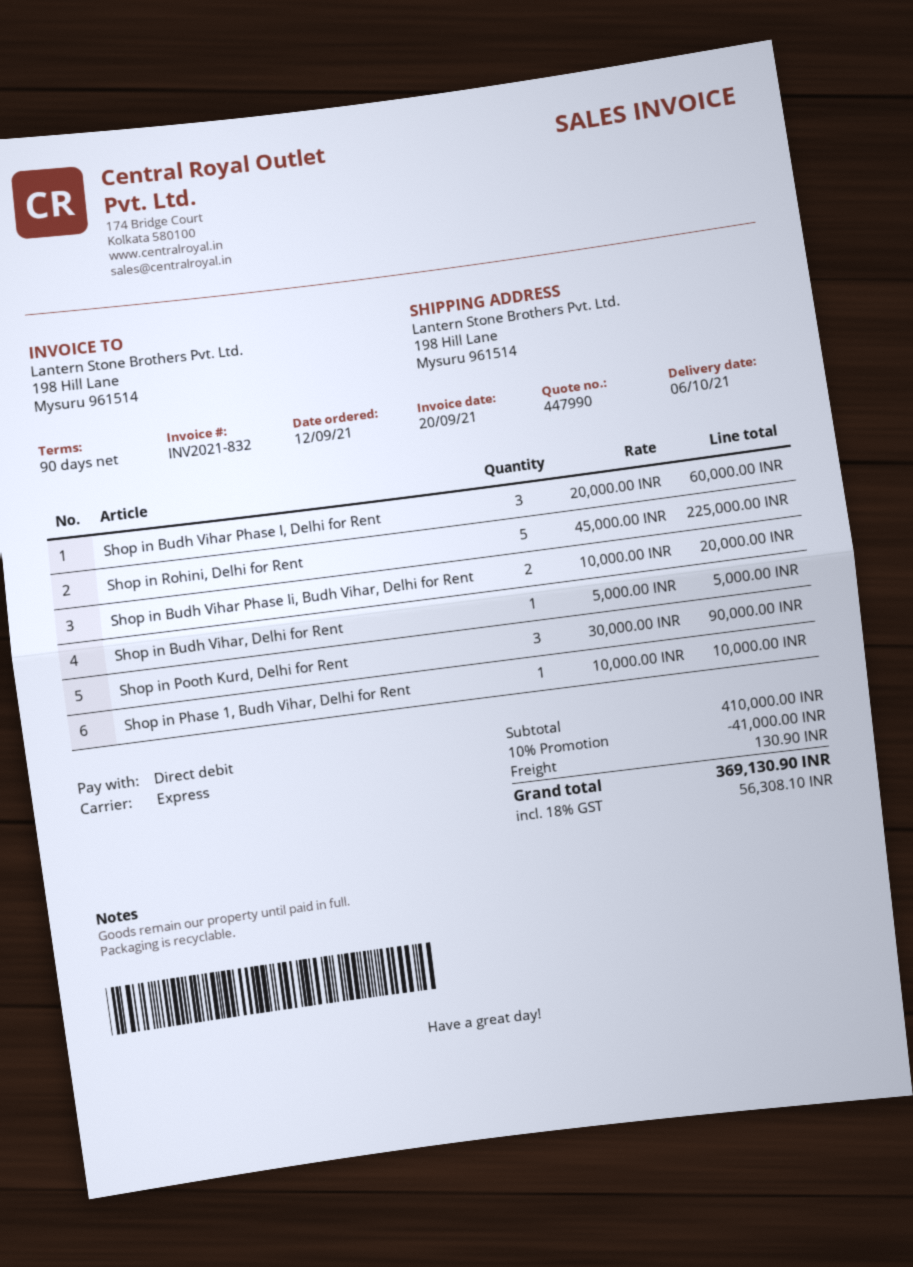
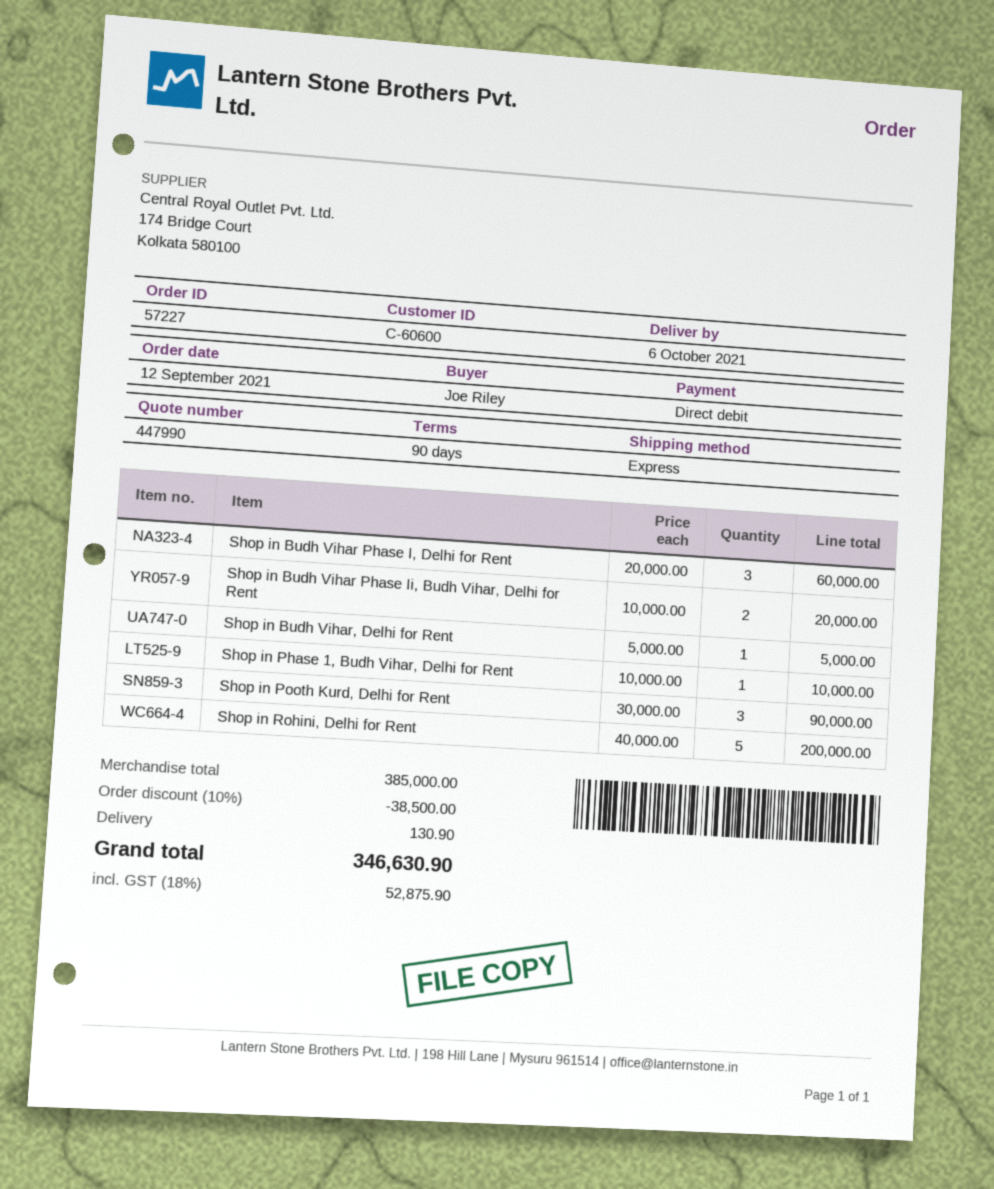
Shop in Rohini, Delhi for Rent: 5 x 45000.00 = 225000.00 -> 5 x 40000.00 = 200000.00
subtotal: 410000.00 -> 385000.00
discount: 10% = 41000.00 -> 10% = 38500.00
tax: 18% = 56308.10 -> 18% = 52875.90
total: 369130.90 -> 346630.90

